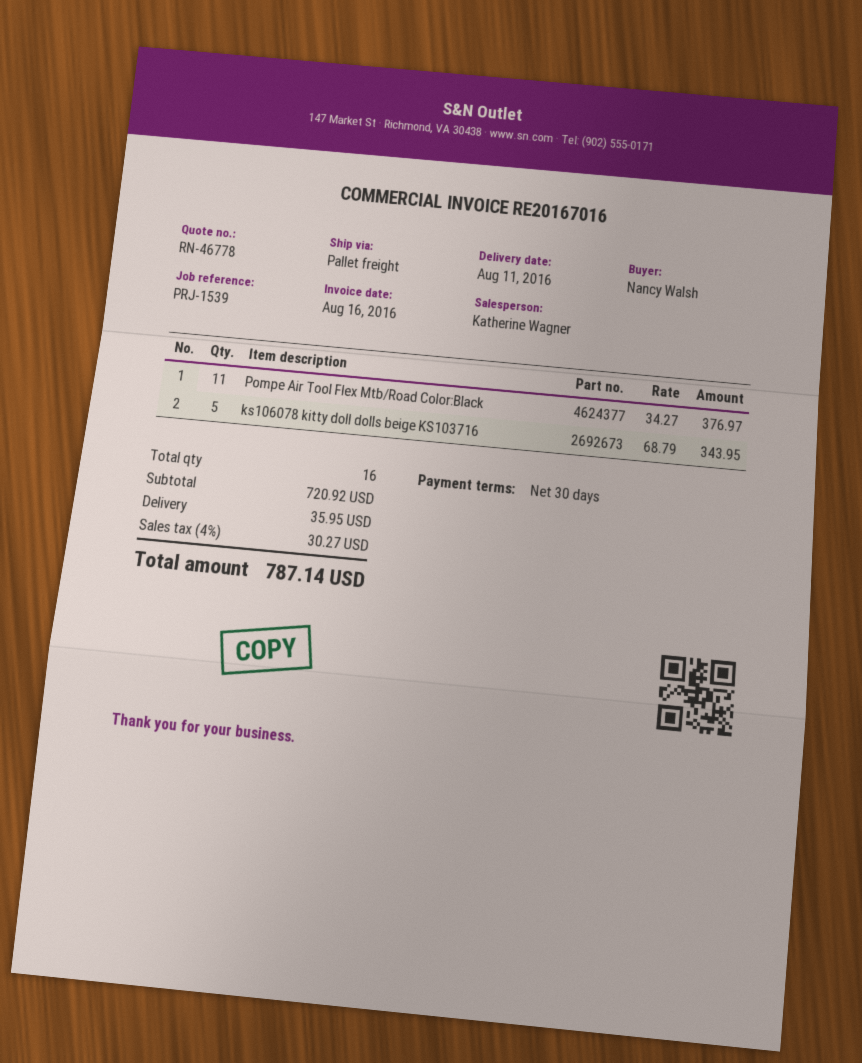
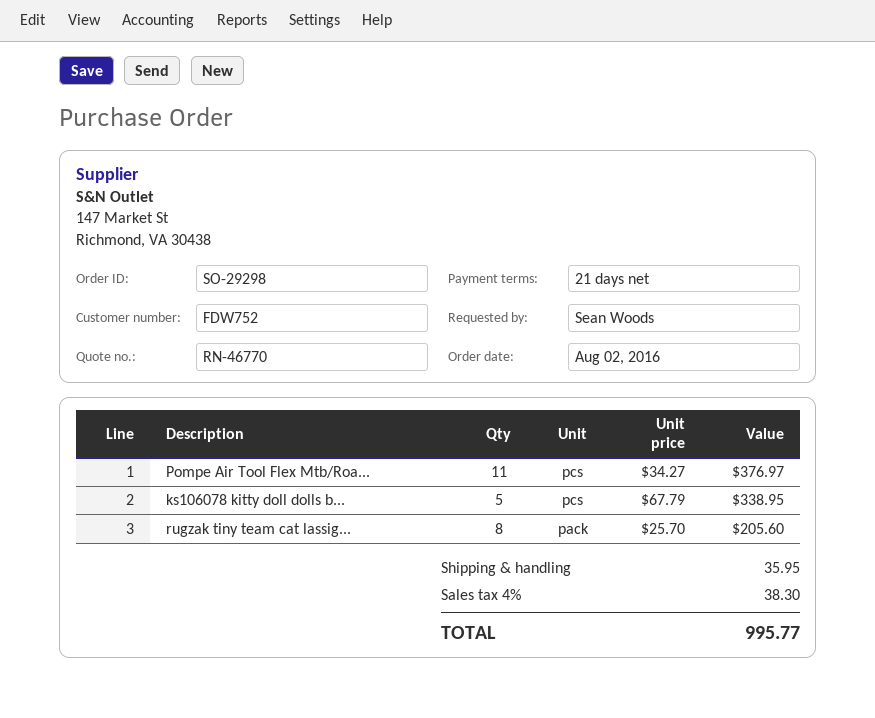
quote number: RN-46778 -> RN-46770
payment terms: 30 days -> 21 days
ordered by: Nancy Walsh -> Sean Woods
ks106078 kitty doll dolls beige KS103716: 5 x 68.79 = 343.95 -> 5 x 67.79 = 338.95
rugzak tiny team cat lassig...: none -> 8 x 25.70 = 205.60
tax: 4% = 30.27 -> 4% = 38.30
total: 787.14 -> 995.77

